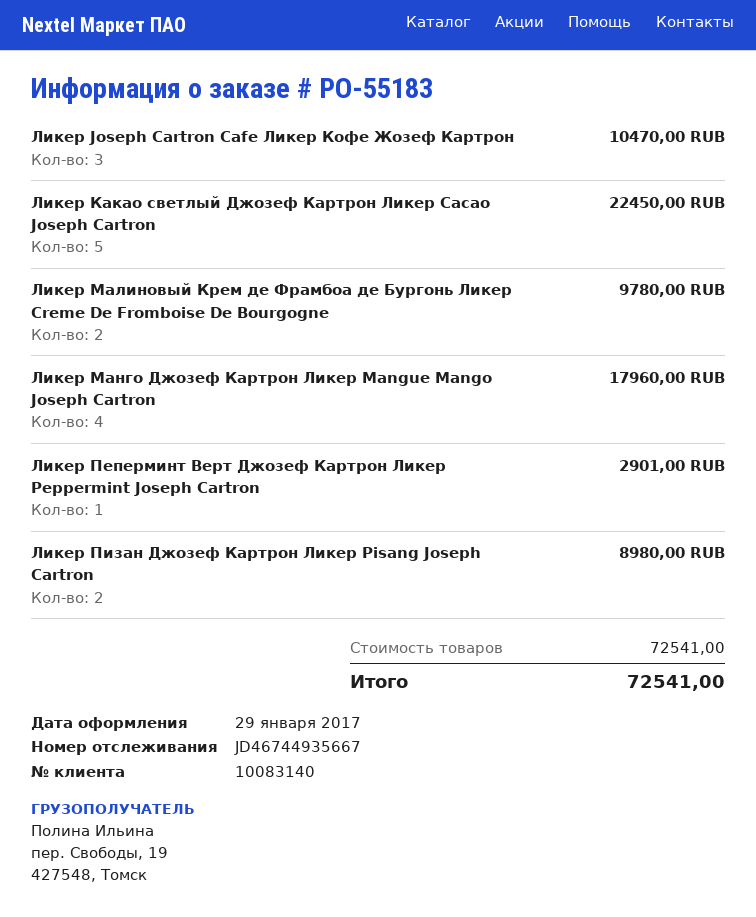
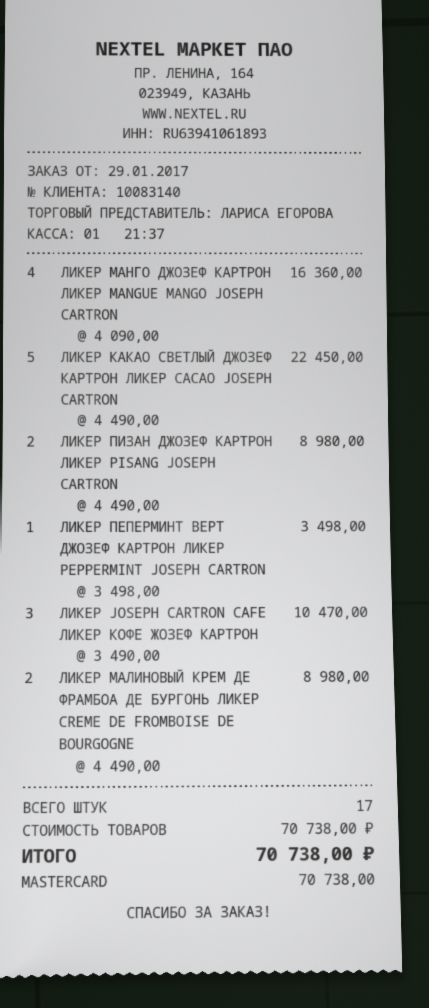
Ликер Малиновый Крем де Фрамбоа де Бургонь Ликер Creme De Fromboise De Bourgogne: 2 for 9780.00 -> 2 for 8980.00
Ликер Манго Джозеф Картрон Ликер Mangue Mango Joseph Cartron: 4 for 17960.00 -> 4 for 16360.00
Ликер Пеперминт Верт Джозеф Картрон Ликер Peppermint Joseph Cartron: 1 for 2901.00 -> 1 for 3498.00
subtotal: 72541.00 -> 70738.00
total: 72541.00 -> 70738.00

